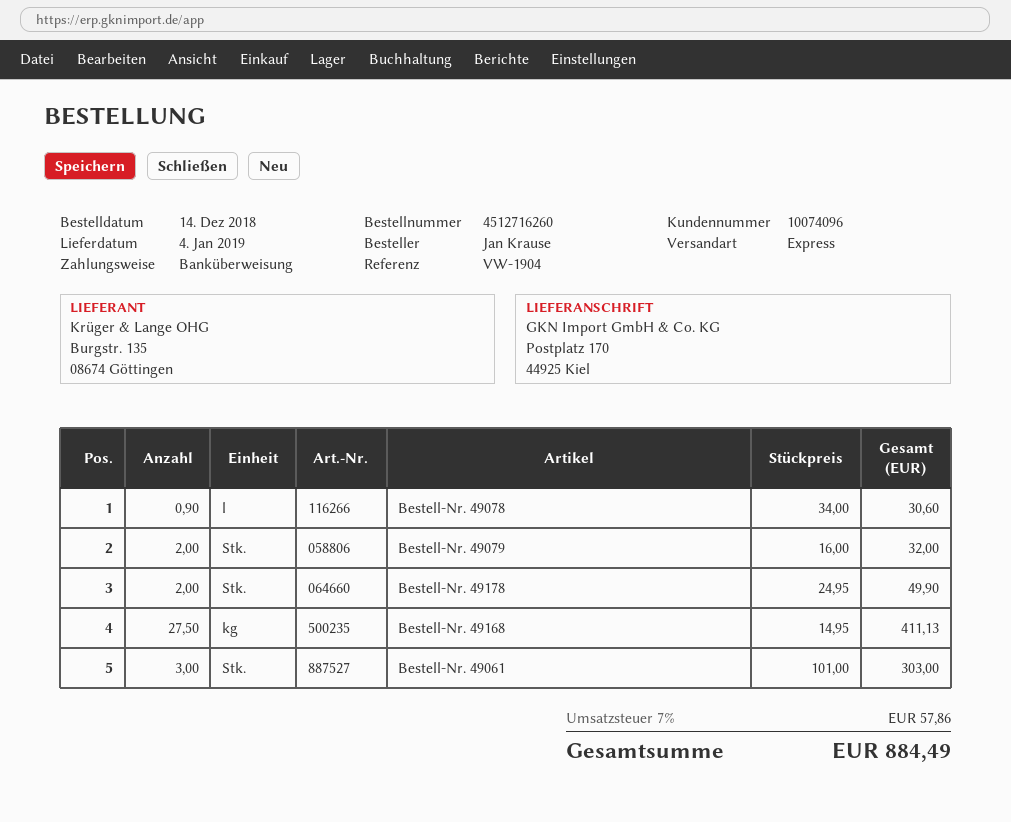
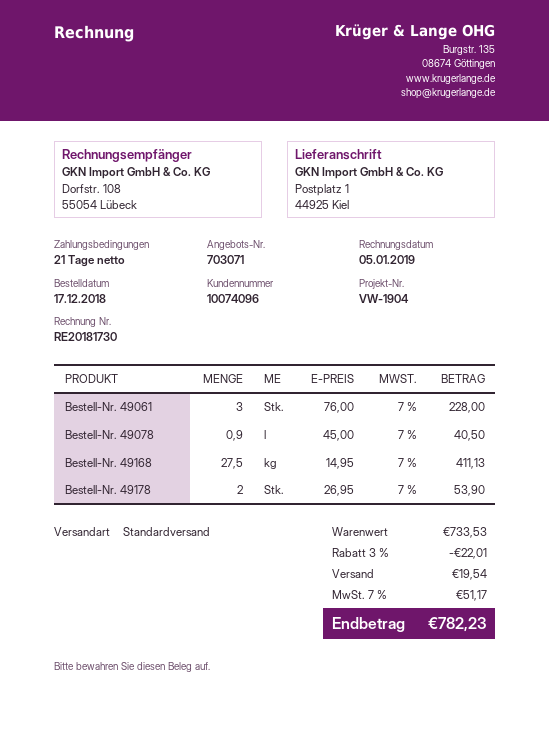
order date: 2018-12-14 -> 2018-12-17
shipping method: express -> standard
ship to: Postplatz 170, 44925 Kiel -> Postplatz 1, 44925 Kiel
Bestell-Nr. 49078: 0.9 x 34.00 = 30.60 -> 0.9 x 45.00 = 40.50
Bestell-Nr. 49079: 2 x 16.00 = 32.00 -> none
Bestell-Nr. 49178: 2 x 24.95 = 49.90 -> 2 x 26.95 = 53.90
Bestell-Nr. 49061: 3 x 101.00 = 303.00 -> 3 x 76.00 = 228.00
discount: none -> 3% = 22.01
shipping: none -> 19.54
tax: 7% = 57.86 -> 7% = 51.17
total: 884.49 -> 782.23

